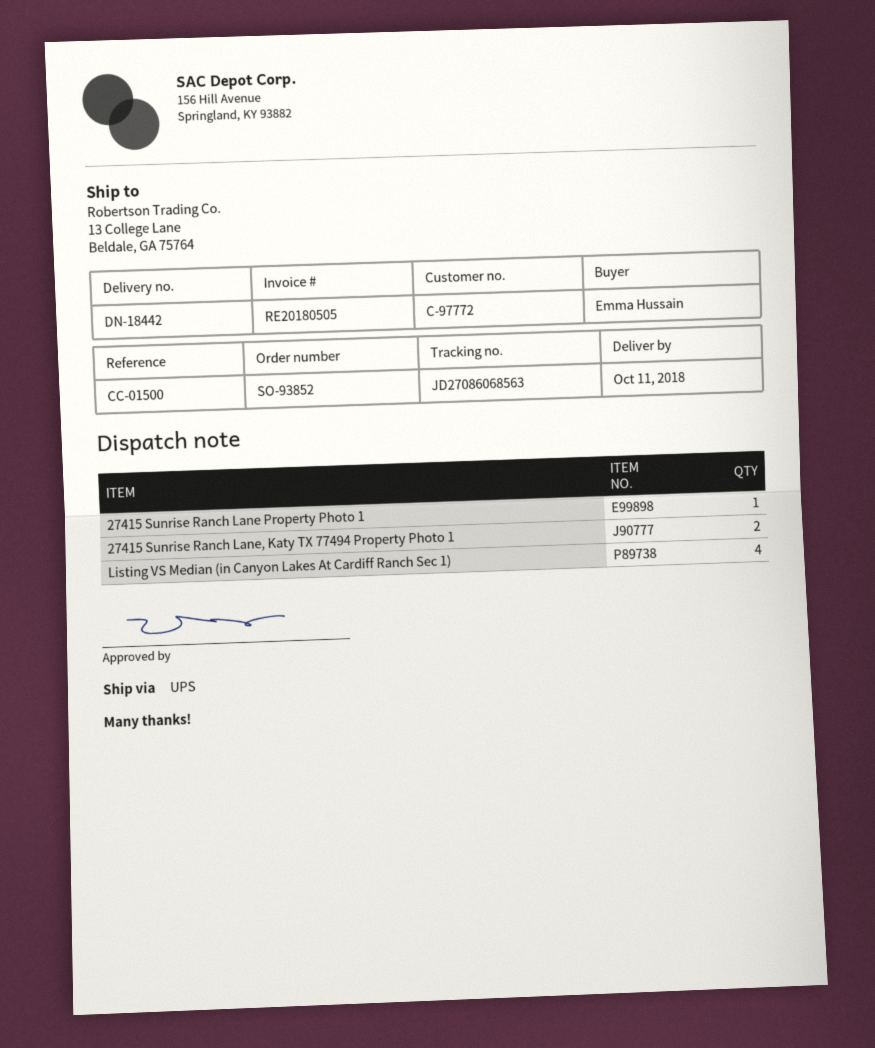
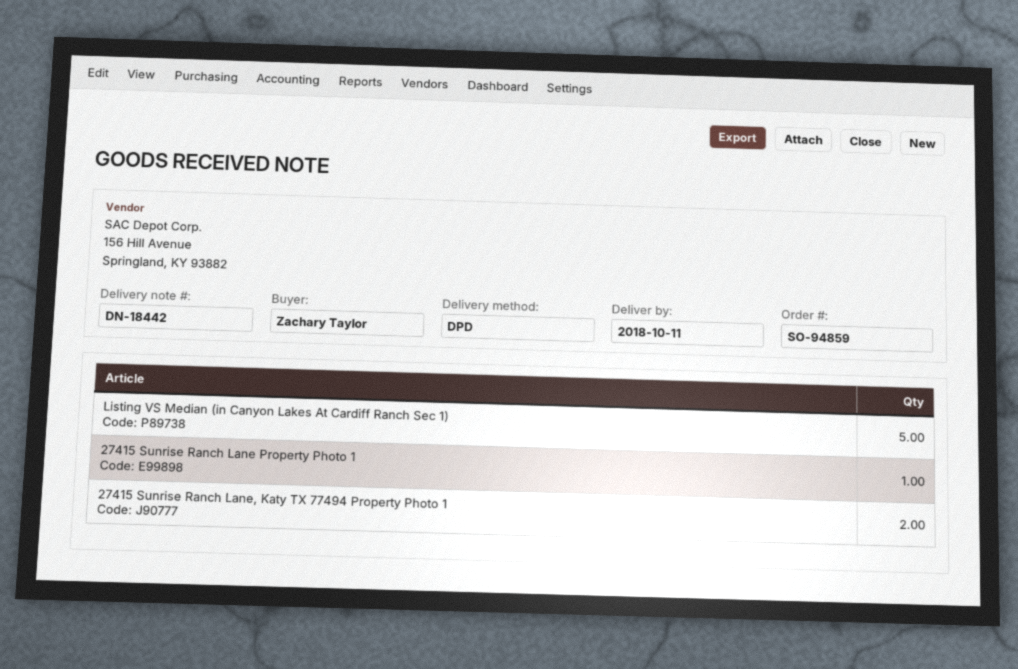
order number: SO-93852 -> SO-94859
ordered by: Emma Hussain -> Zachary Taylor
shipping method: UPS -> DPD
Listing VS Median (in Canyon Lakes At Cardiff Ranch Sec 1): 4 -> 5

